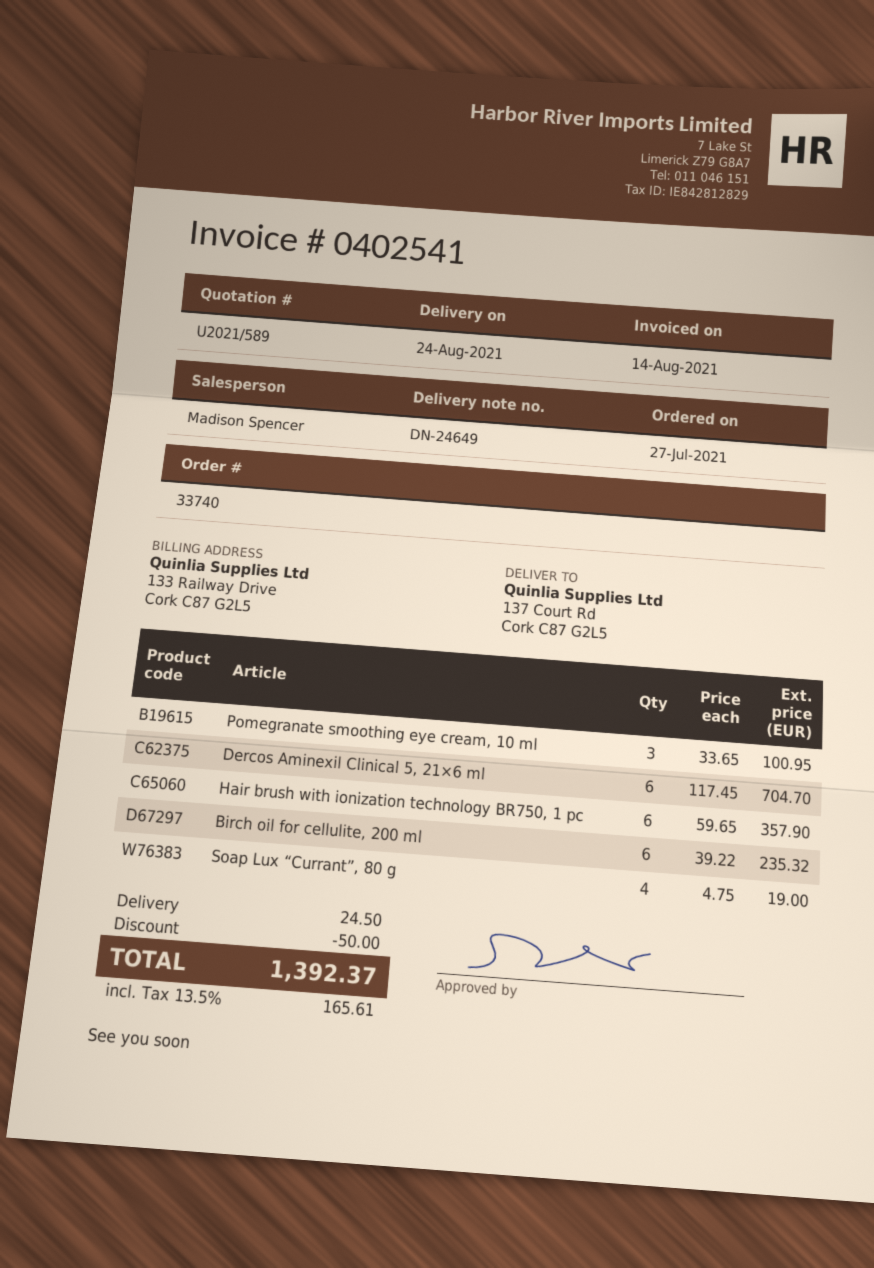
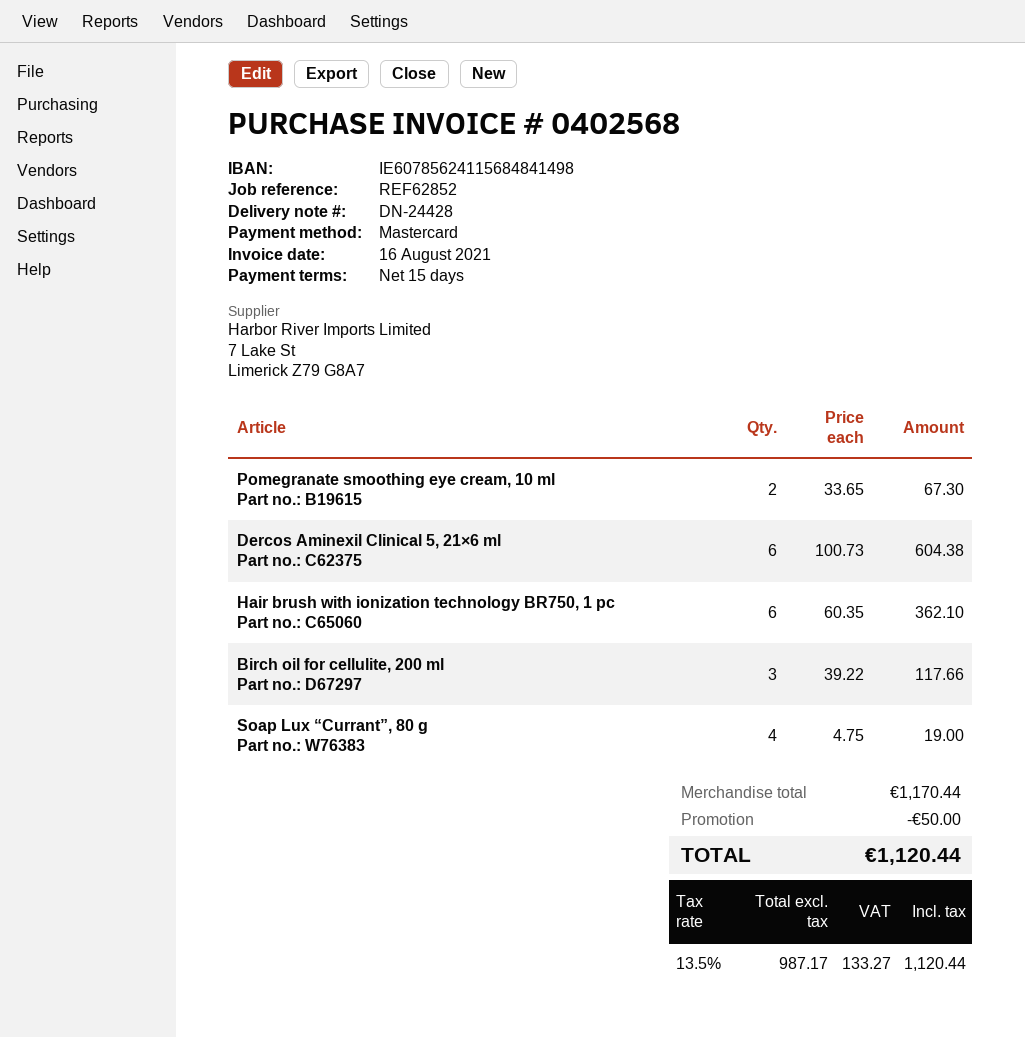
delivery note number: DN-24649 -> DN-24428
invoice number: 0402541 -> 0402568
invoice date: 2021-08-14 -> 2021-08-16
Pomegranate smoothing eye cream, 10 ml: 3 x 33.65 = 100.95 -> 2 x 33.65 = 67.30
Dercos Aminexil Clinical 5, 21×6 ml: 6 x 117.45 = 704.70 -> 6 x 100.73 = 604.38
Hair brush with ionization technology BR750, 1 pc: 6 x 59.65 = 357.90 -> 6 x 60.35 = 362.10
Birch oil for cellulite, 200 ml: 6 x 39.22 = 235.32 -> 3 x 39.22 = 117.66
shipping: 24.50 -> none
tax: 13.5% = 165.61 -> 13.5% = 133.27
total: 1392.37 -> 1120.44

